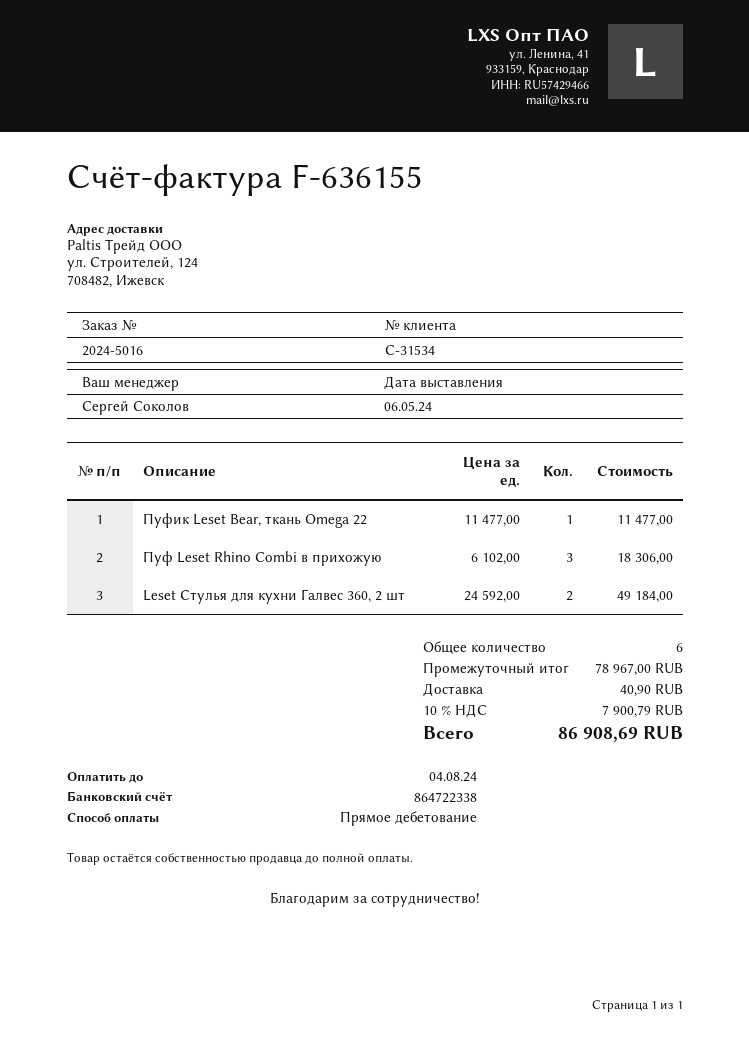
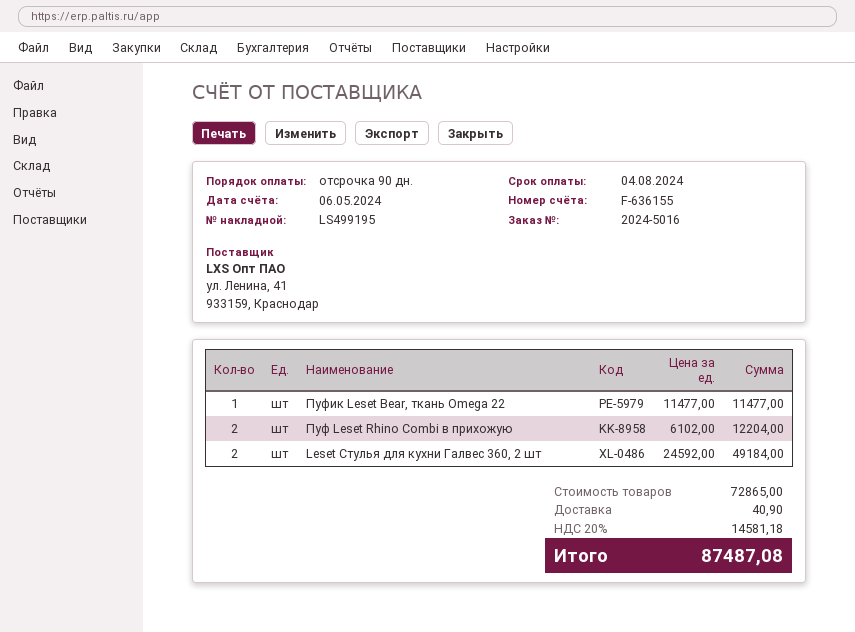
Пуф Leset Rhino Combi в прихожую: 3 x 6102.00 = 18306.00 -> 2 x 6102.00 = 12204.00
subtotal: 78967.00 -> 72865.00
tax: 10% = 7900.79 -> 20% = 14581.18
total: 86908.69 -> 87487.08

